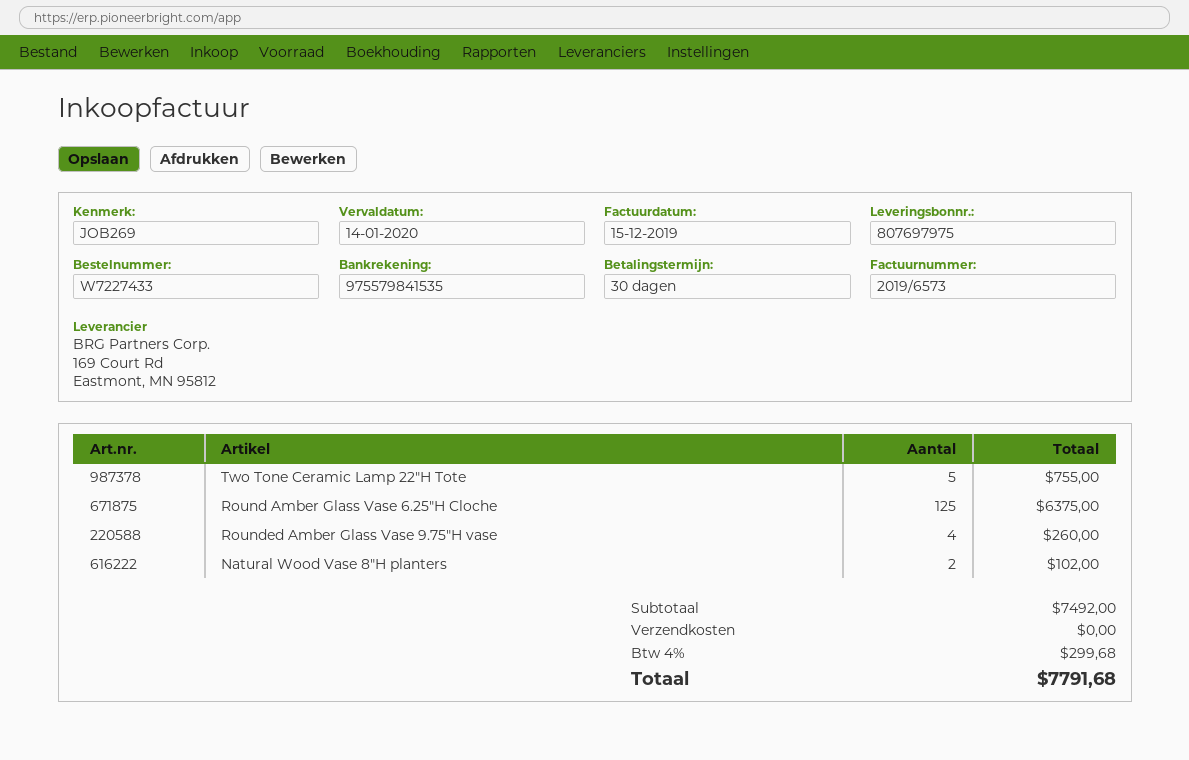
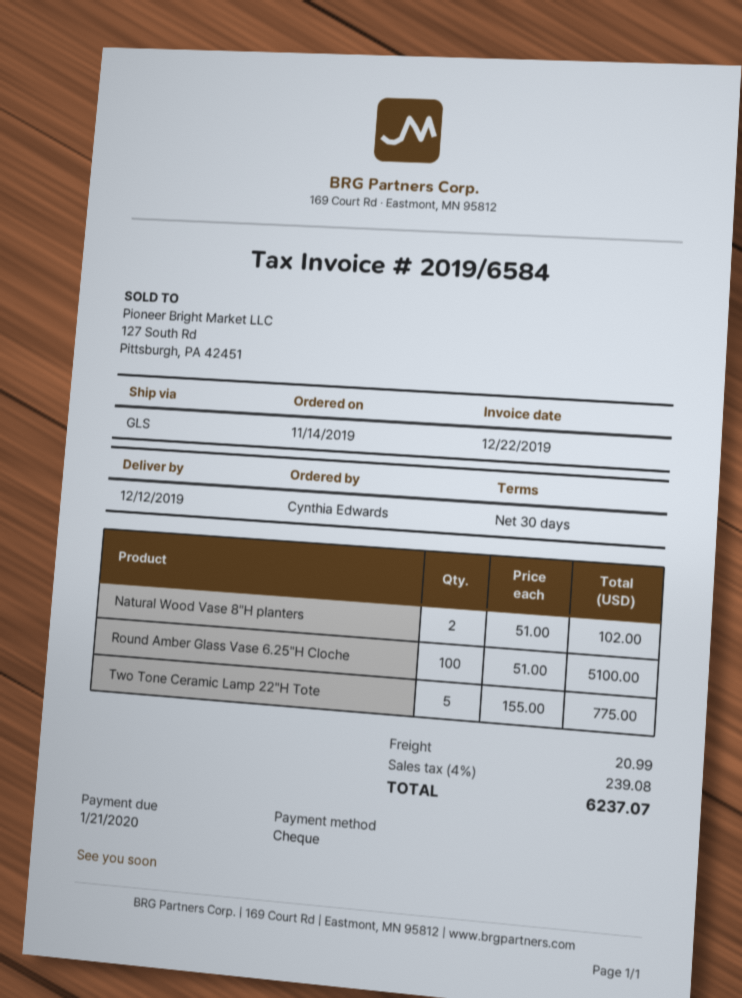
invoice number: 2019/6573 -> 2019/6584
invoice date: 2019-12-15 -> 2019-12-22
due date: 2020-01-14 -> 2020-01-21
Two Tone Ceramic Lamp 22"H Tote: 5 for 755.00 -> 5 for 775.00
Round Amber Glass Vase 6.25"H Cloche: 125 for 6375.00 -> 100 for 5100.00
Rounded Amber Glass Vase 9.75"H vase: 4 for 260.00 -> none
shipping: 0.00 -> 20.99
tax: 4% = 299.68 -> 4% = 239.08
total: 7791.68 -> 6237.07

